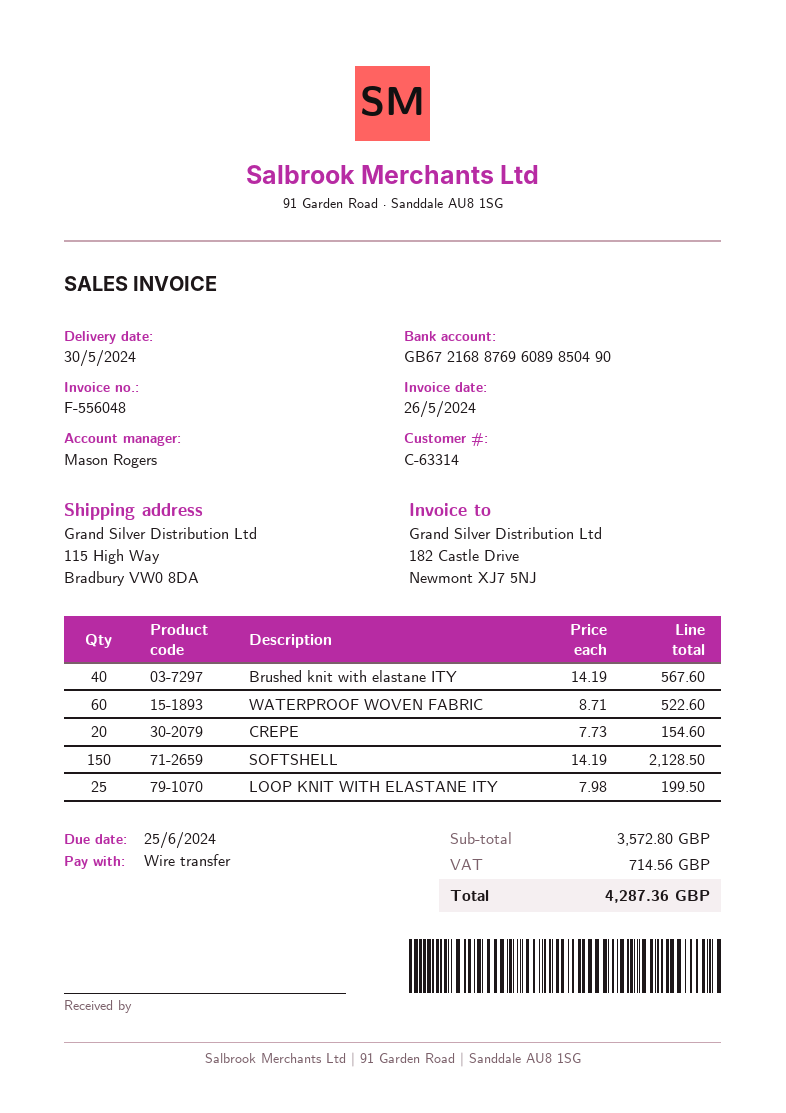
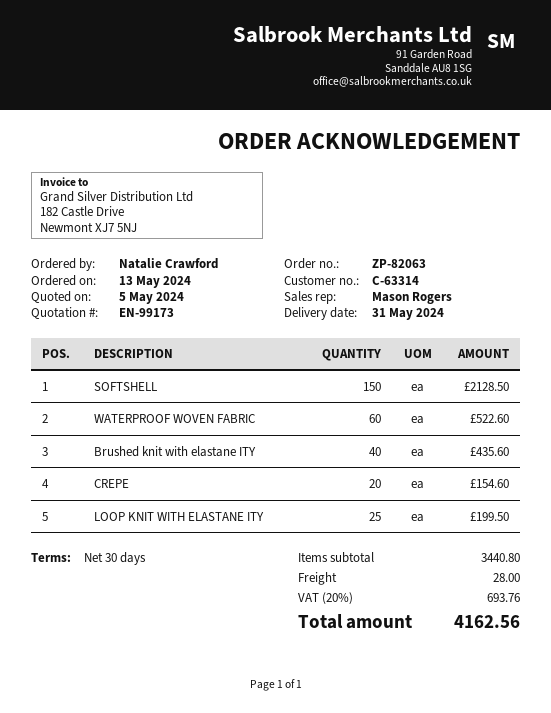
delivery date: 2024-05-30 -> 2024-05-31
Brushed knit with elastane ITY: 40 for 567.60 -> 40 for 435.60
subtotal: 3572.80 -> 3440.80
shipping: none -> 28.00
tax: 714.56 -> 693.76
total: 4287.36 -> 4162.56

